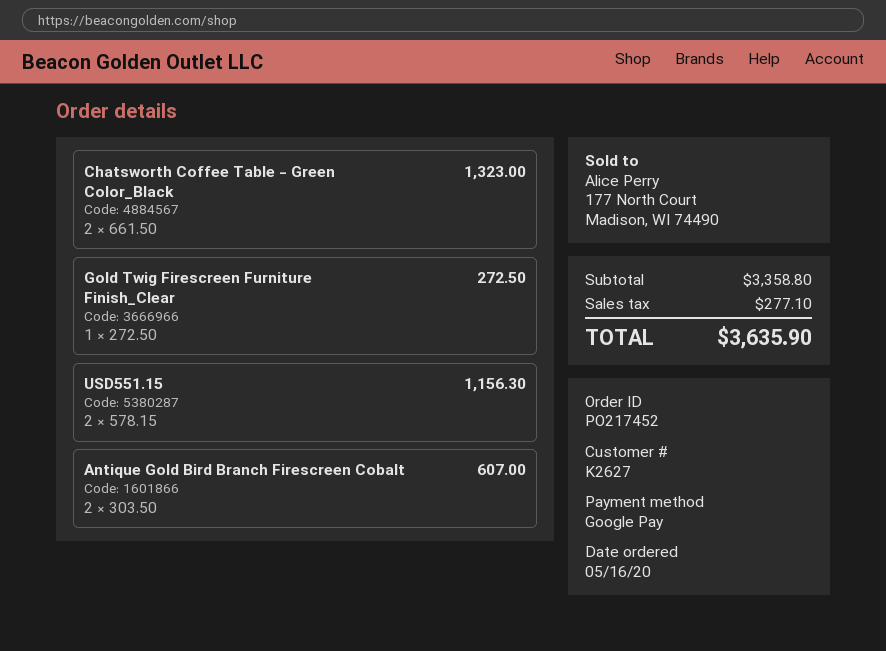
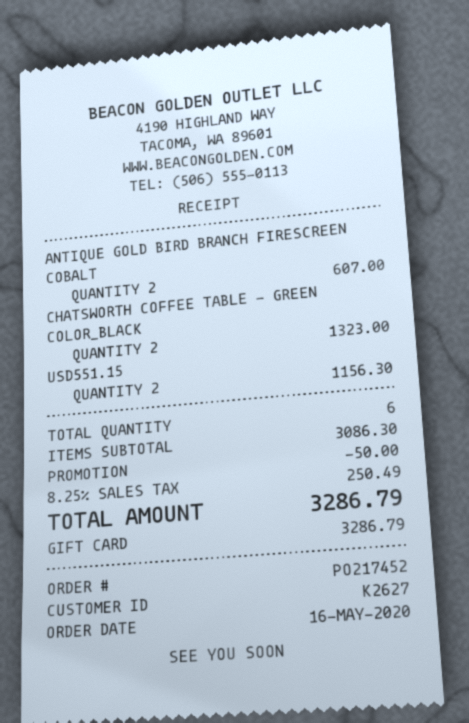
payment method: Google Pay -> gift card
Gold Twig Firescreen Furniture Finish_Clear: 1 for 272.50 -> none
subtotal: 3358.80 -> 3086.30
discount: none -> 50.00
tax: 277.10 -> 250.49
total: 3635.90 -> 3286.79

